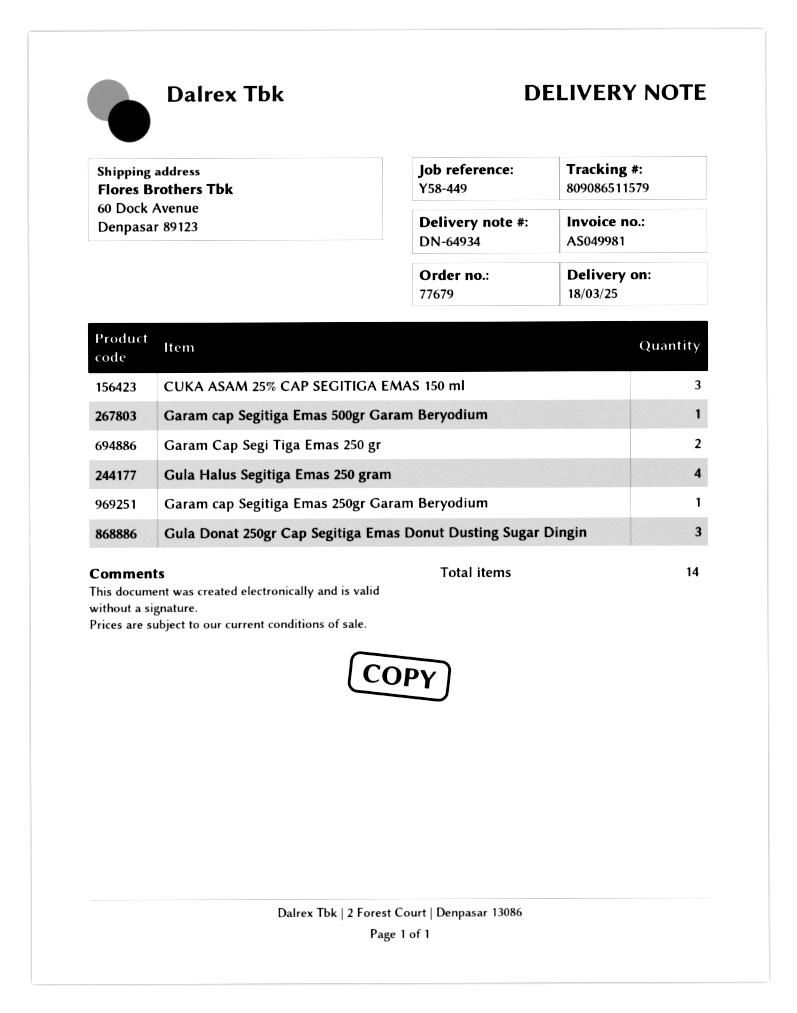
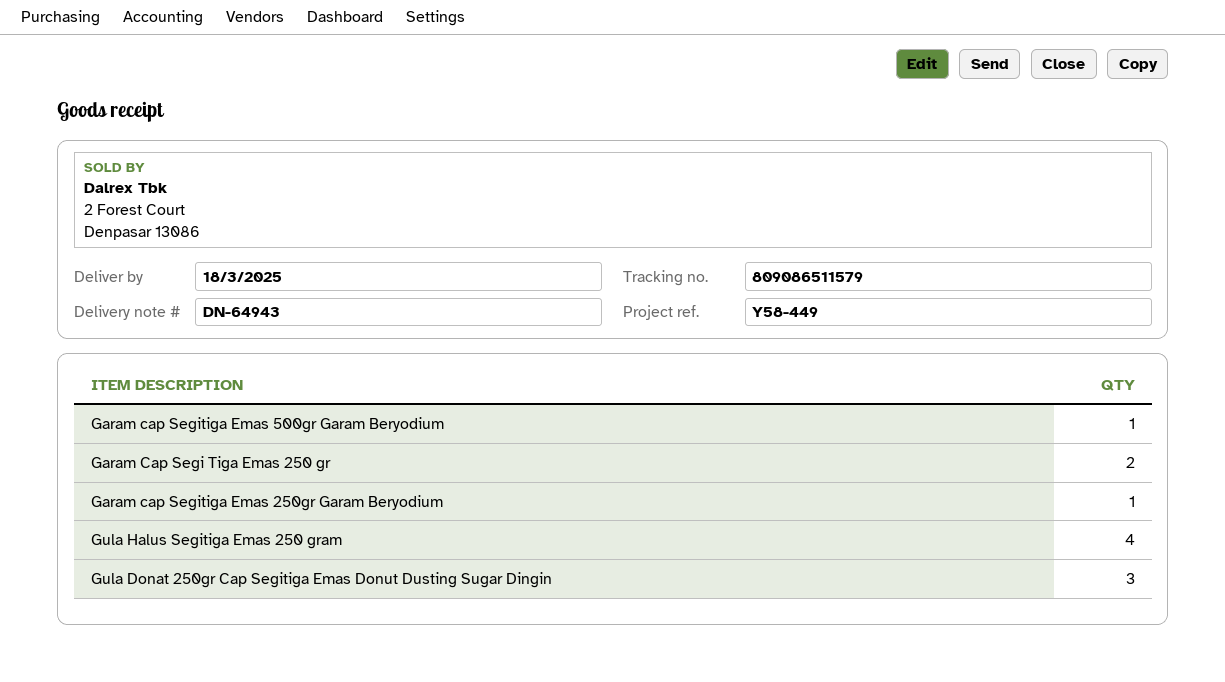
delivery note number: DN-64934 -> DN-64943
CUKA ASAM 25% CAP SEGITIGA EMAS 150 ml: 3 -> none

